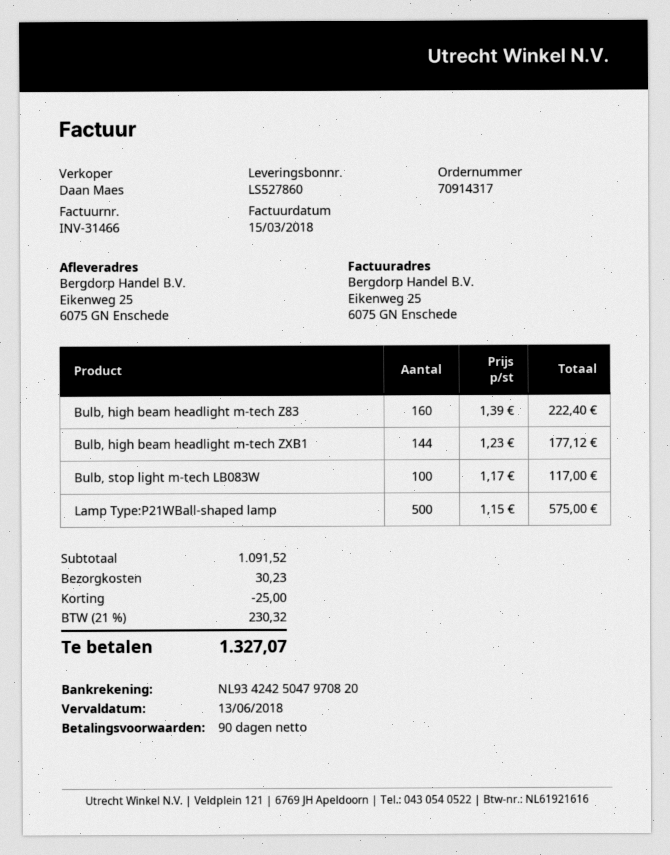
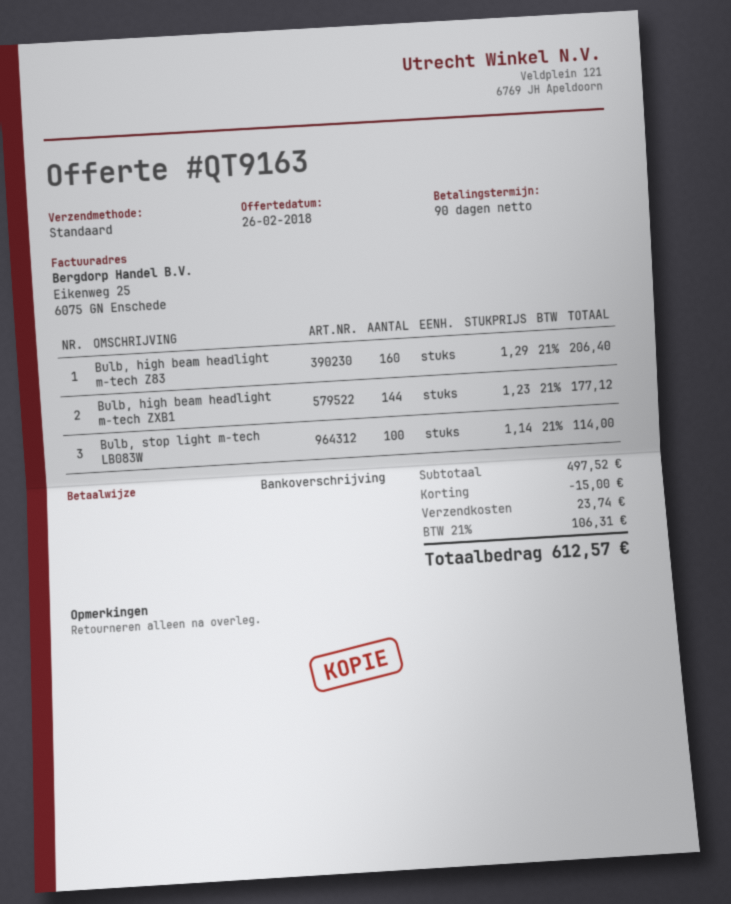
Bulb, high beam headlight m-tech Z83: 160 x 1.39 = 222.40 -> 160 x 1.29 = 206.40
Bulb, stop light m-tech LB083W: 100 x 1.17 = 117.00 -> 100 x 1.14 = 114.00
Lamp Type:P21WBall-shaped lamp: 500 x 1.15 = 575.00 -> none
subtotal: 1091.52 -> 497.52
discount: 25.00 -> 15.00
shipping: 30.23 -> 23.74
tax: 21% = 230.32 -> 21% = 106.31
total: 1327.07 -> 612.57

